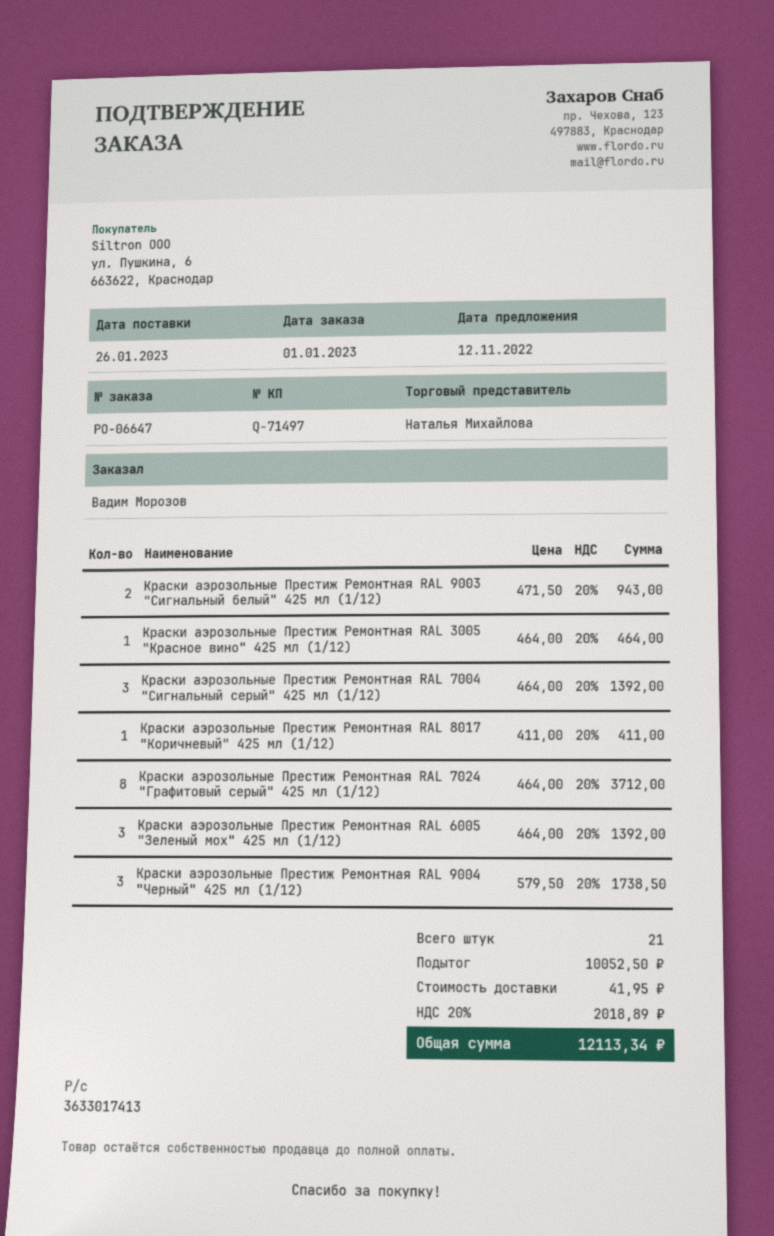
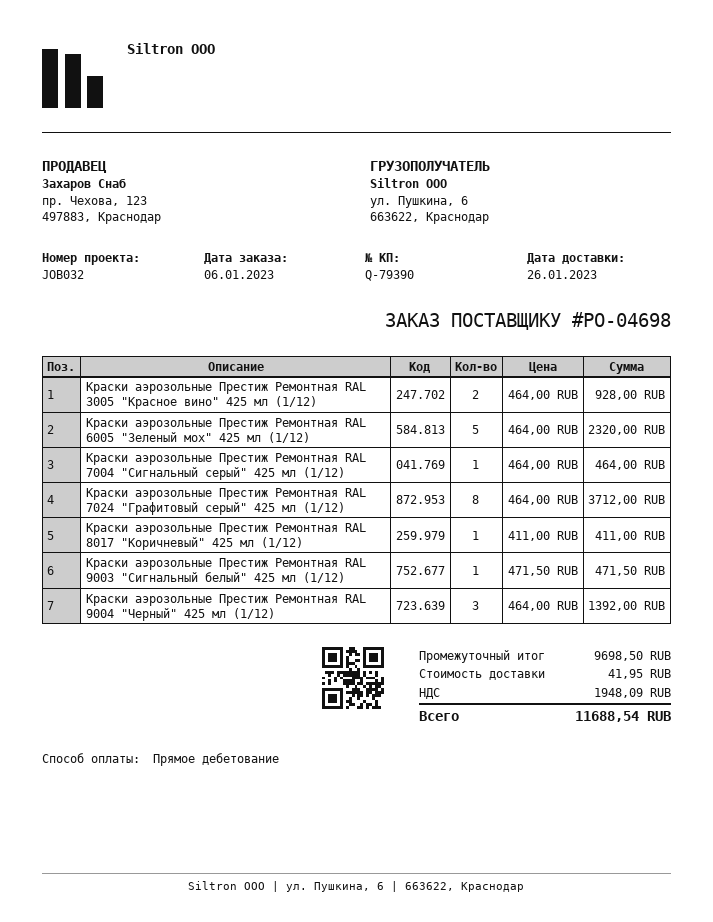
quote number: Q-71497 -> Q-79390
order number: PO-06647 -> PO-04698
order date: 2023-01-01 -> 2023-01-06
Краски аэрозольные Престиж Ремонтная RAL 9003 "Сигнальный белый" 425 мл (1/12): 2 x 471.50 = 943.00 -> 1 x 471.50 = 471.50
Краски аэрозольные Престиж Ремонтная RAL 3005 "Красное вино" 425 мл (1/12): 1 x 464.00 = 464.00 -> 2 x 464.00 = 928.00
Краски аэрозольные Престиж Ремонтная RAL 7004 "Сигнальный серый" 425 мл (1/12): 3 x 464.00 = 1392.00 -> 1 x 464.00 = 464.00
Краски аэрозольные Престиж Ремонтная RAL 6005 "Зеленый мох" 425 мл (1/12): 3 x 464.00 = 1392.00 -> 5 x 464.00 = 2320.00
Краски аэрозольные Престиж Ремонтная RAL 9004 "Черный" 425 мл (1/12): 3 x 579.50 = 1738.50 -> 3 x 464.00 = 1392.00
subtotal: 10052.50 -> 9698.50
tax: 2018.89 -> 1948.09
total: 12113.34 -> 11688.54

